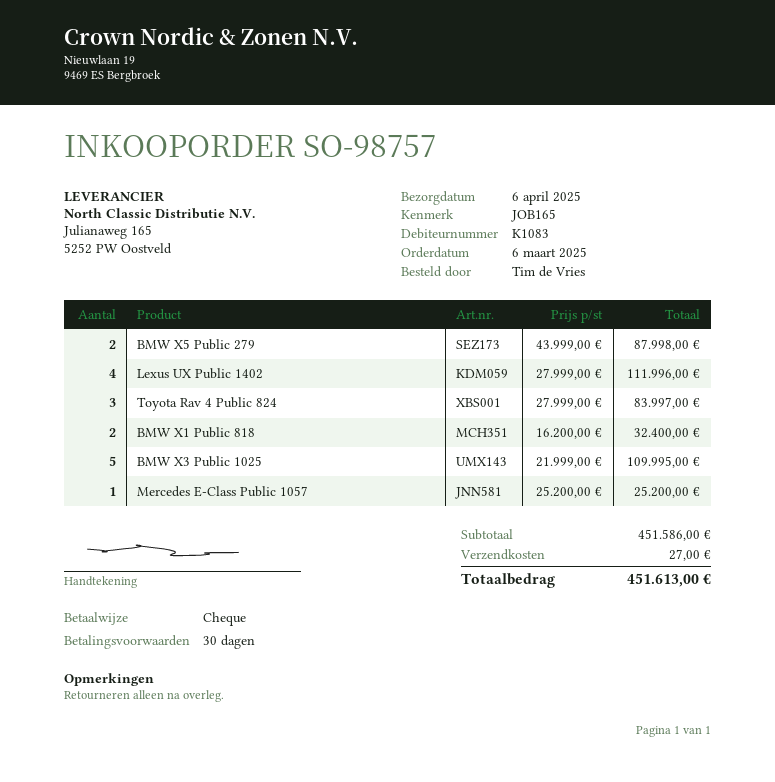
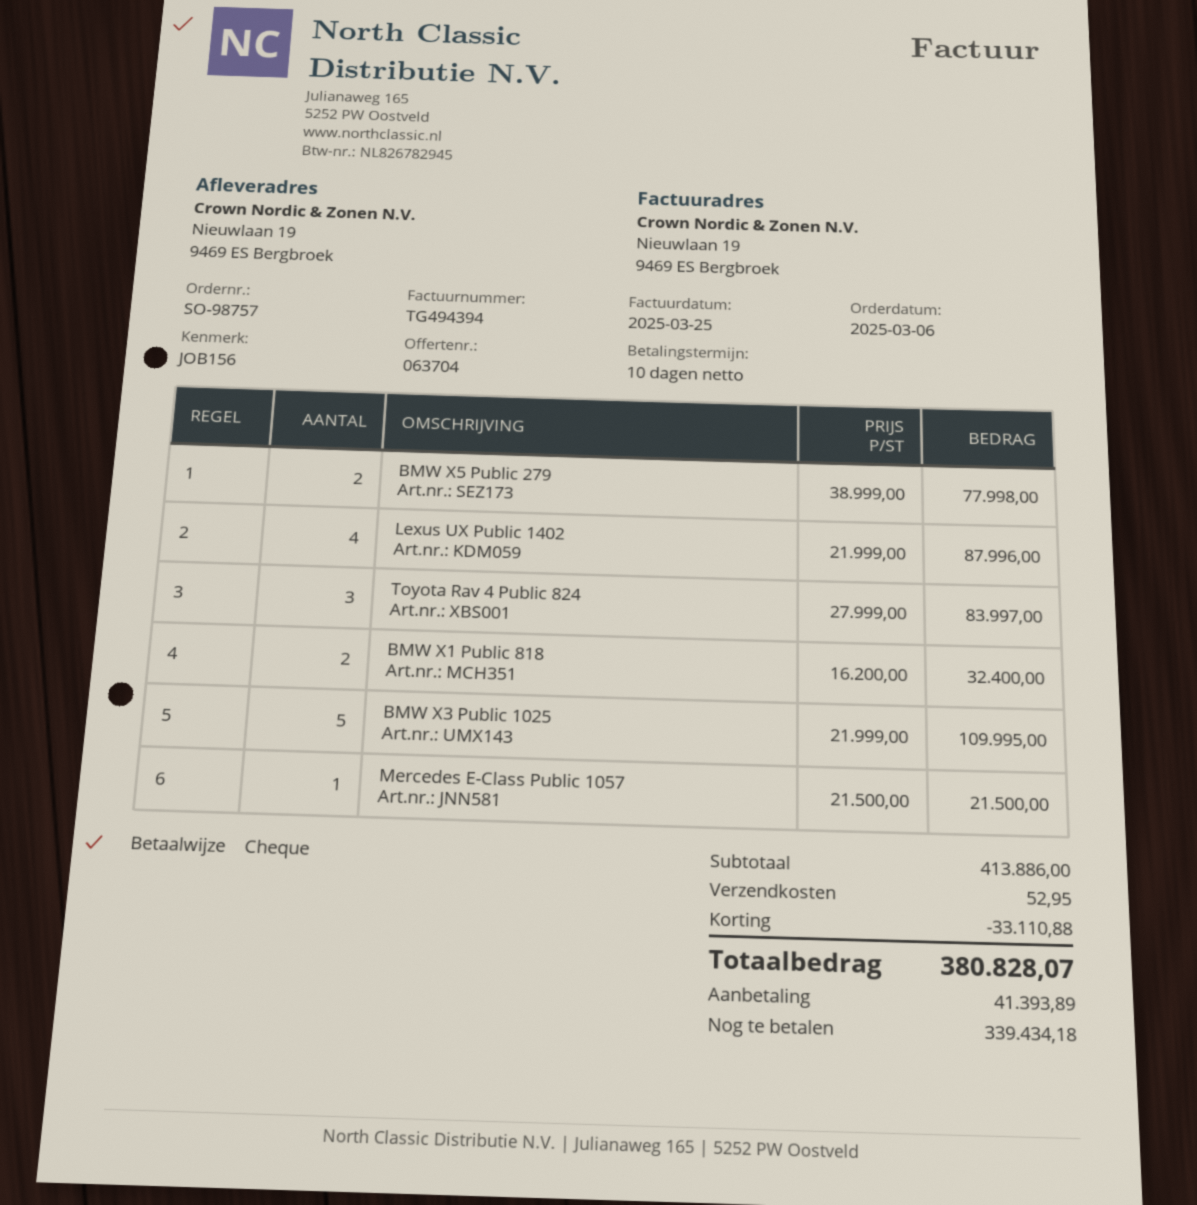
payment terms: 30 days -> 10 days
reference: JOB165 -> JOB156
BMW X5 Public 279: 2 x 43999.00 = 87998.00 -> 2 x 38999.00 = 77998.00
Lexus UX Public 1402: 4 x 27999.00 = 111996.00 -> 4 x 21999.00 = 87996.00
Mercedes E-Class Public 1057: 1 x 25200.00 = 25200.00 -> 1 x 21500.00 = 21500.00
subtotal: 451586.00 -> 413886.00
discount: none -> 33110.88
shipping: 27.00 -> 52.95
total: 451613.00 -> 380828.07

